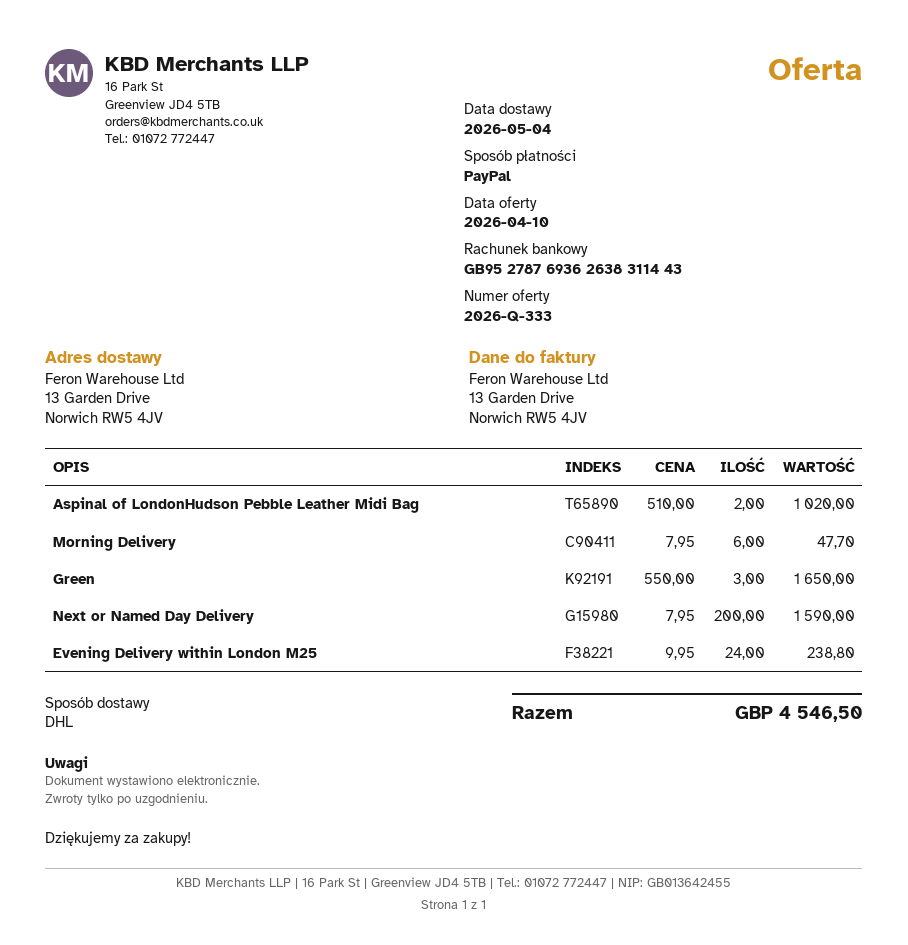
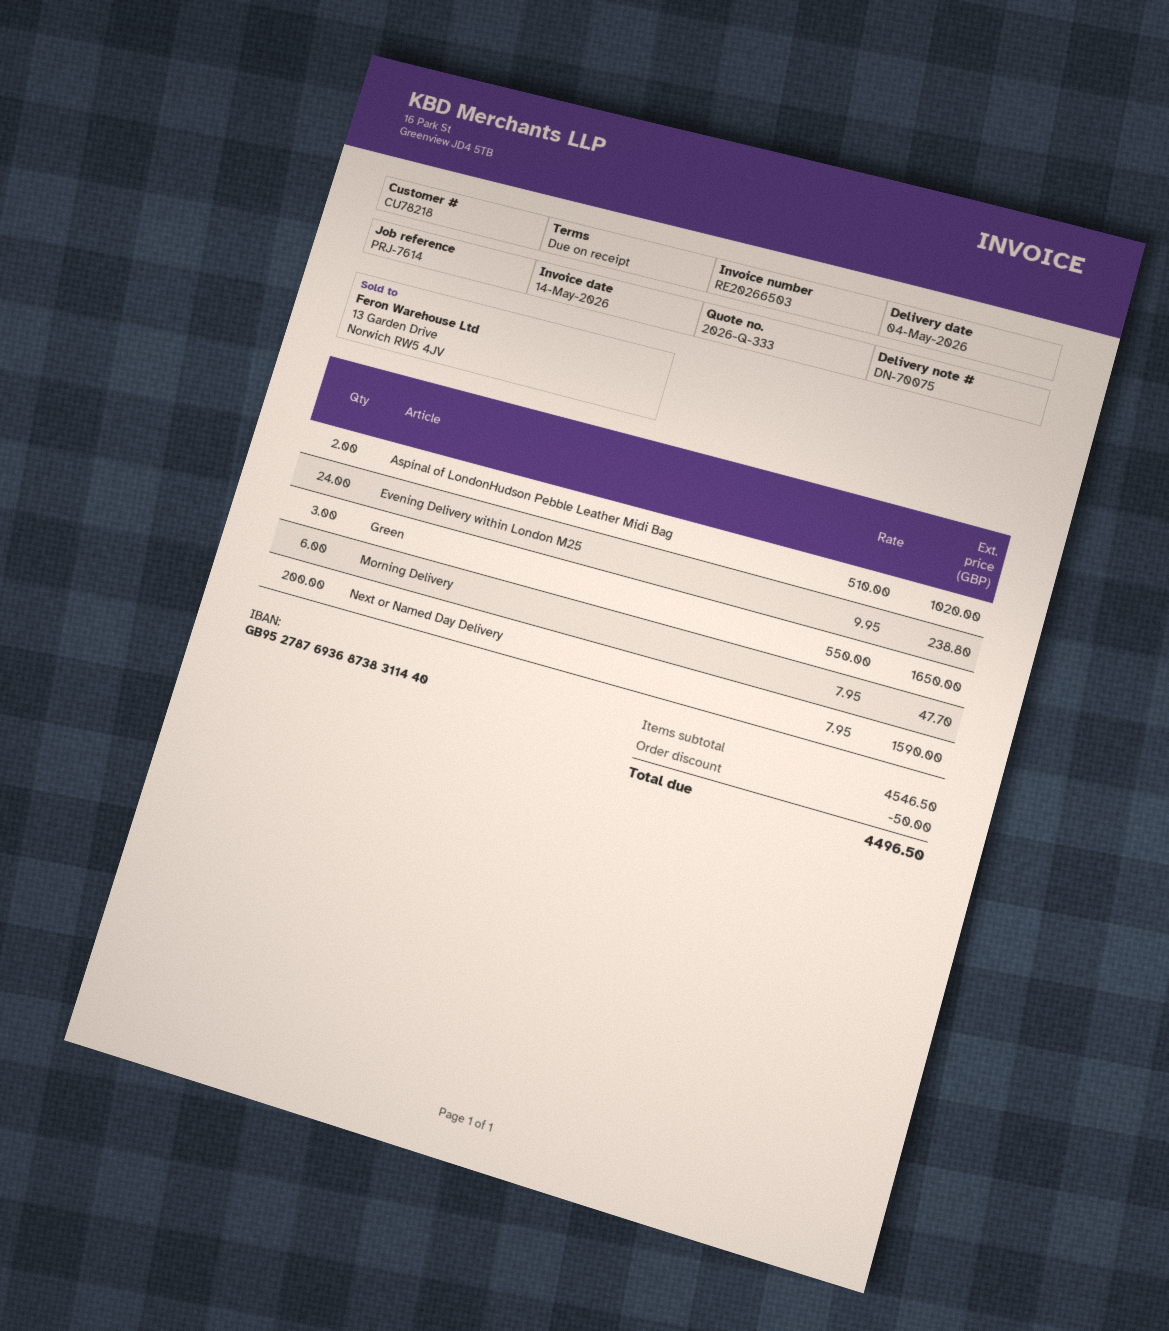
bank account: GB95278769362638311443 -> GB95278769368738311440
discount: none -> 50.00
total: 4546.50 -> 4496.50

